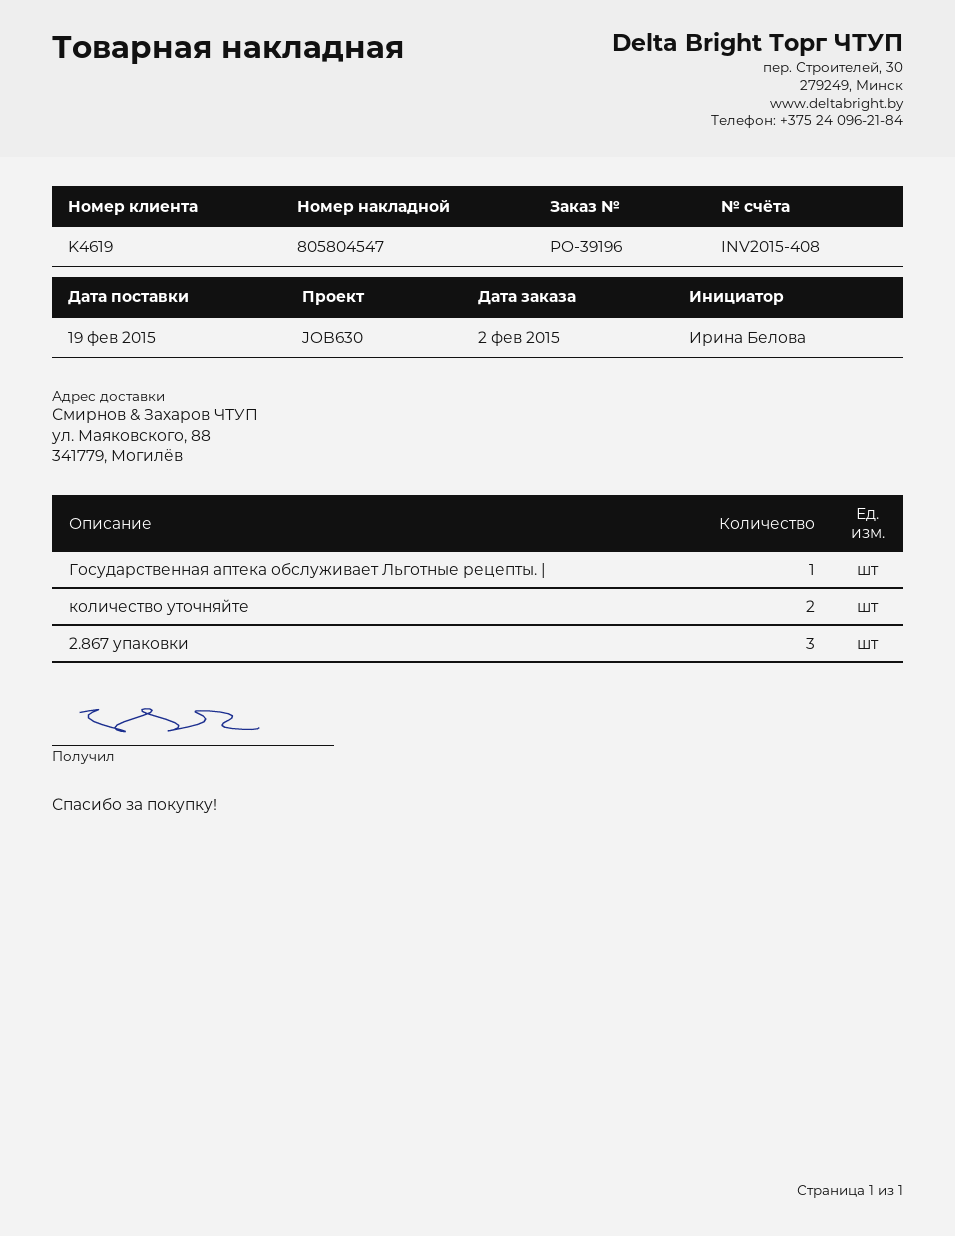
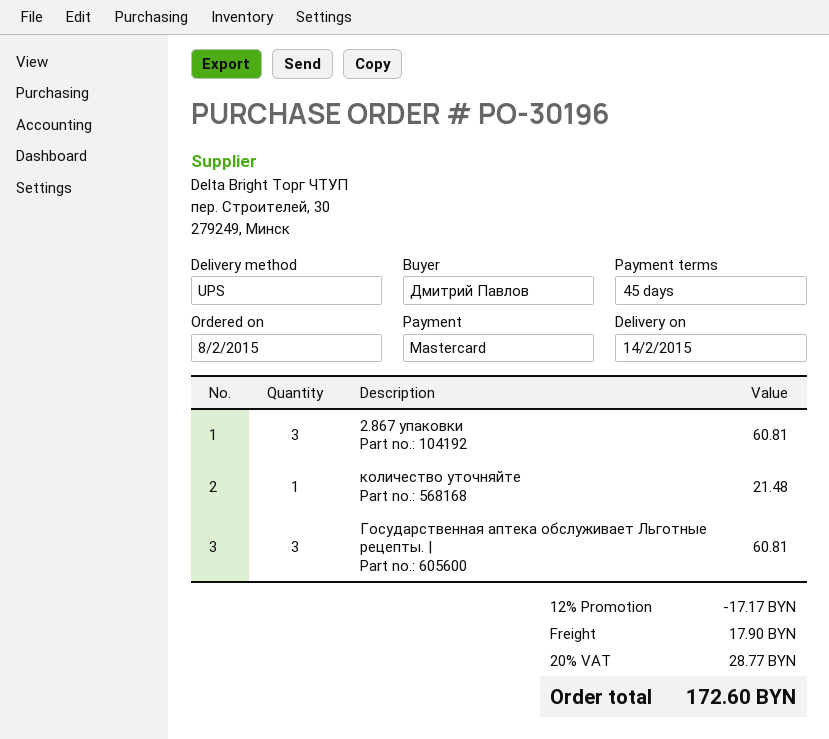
order number: PO-39196 -> PO-30196
order date: 2015-02-02 -> 2015-02-08
delivery date: 2015-02-19 -> 2015-02-14
ordered by: Ирина Белова -> Дмитрий Павлов
Государственная аптека обслуживает Льготные рецепты. |: 1 -> 3
количество уточняйте: 2 -> 1

